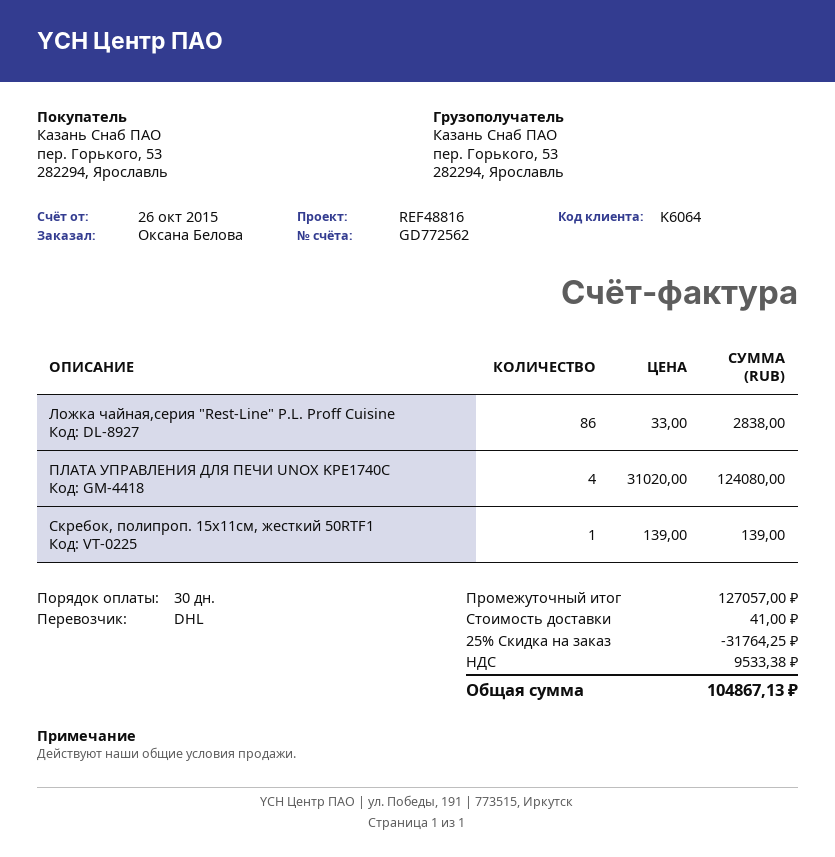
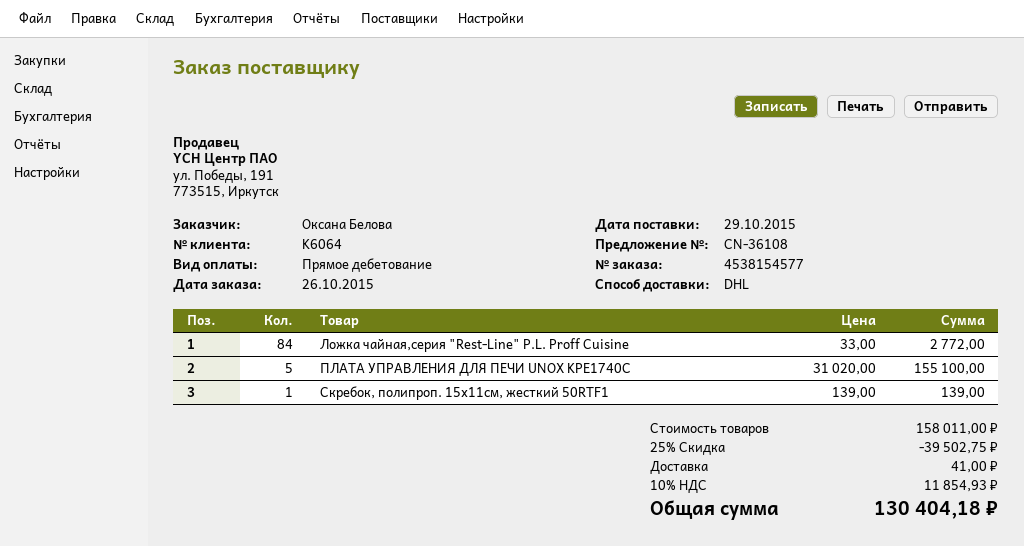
Ложка чайная,cерия "Rest-Line" P.L. Proff Cuisine: 86 x 33.00 = 2838.00 -> 84 x 33.00 = 2772.00
ПЛАТА УПРАВЛЕНИЯ ДЛЯ ПЕЧИ UNOX KPE1740C: 4 x 31020.00 = 124080.00 -> 5 x 31020.00 = 155100.00
subtotal: 127057.00 -> 158011.00
discount: 25% = 31764.25 -> 25% = 39502.75
tax: 9533.38 -> 11854.93
total: 104867.13 -> 130404.18

